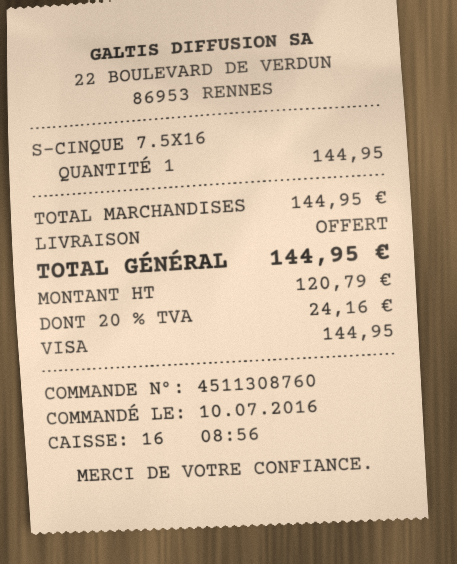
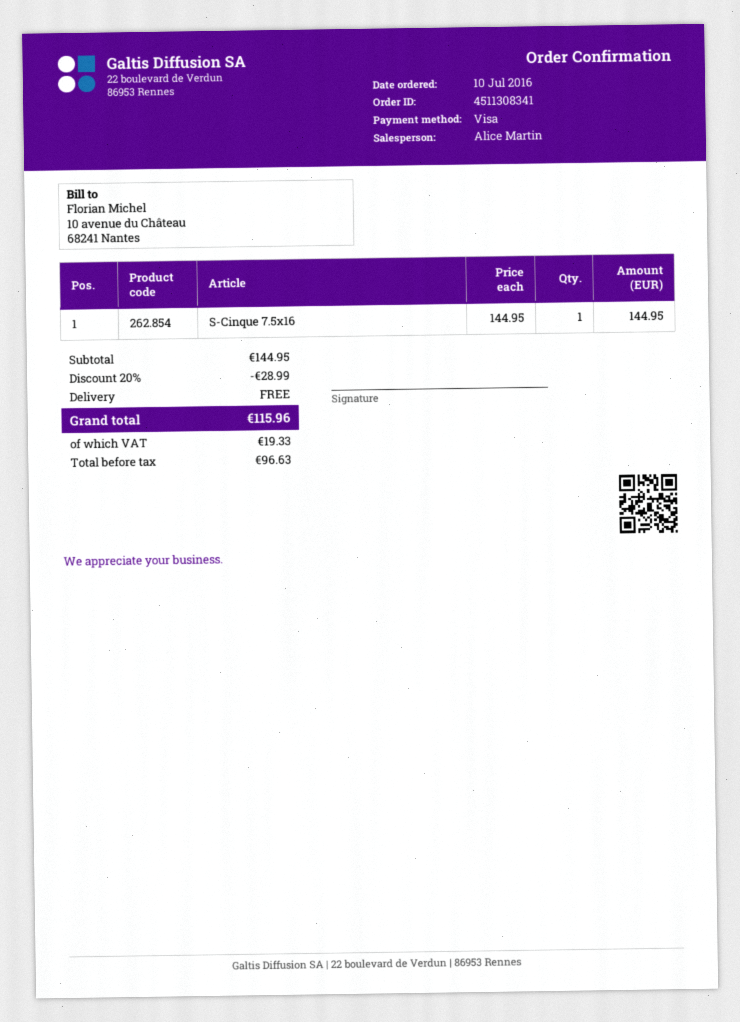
order number: 4511308760 -> 4511308341
discount: none -> 20% = 28.99
net: 120.79 -> 96.63
tax: 24.16 -> 19.33
total: 144.95 -> 115.96

